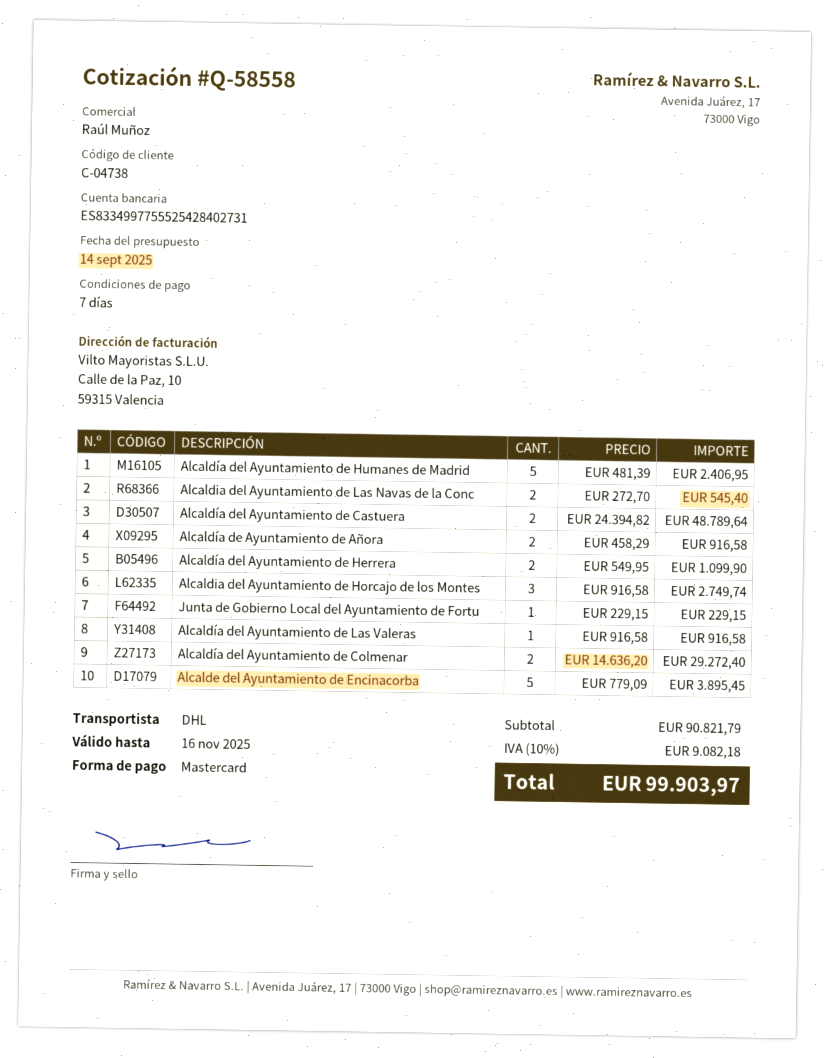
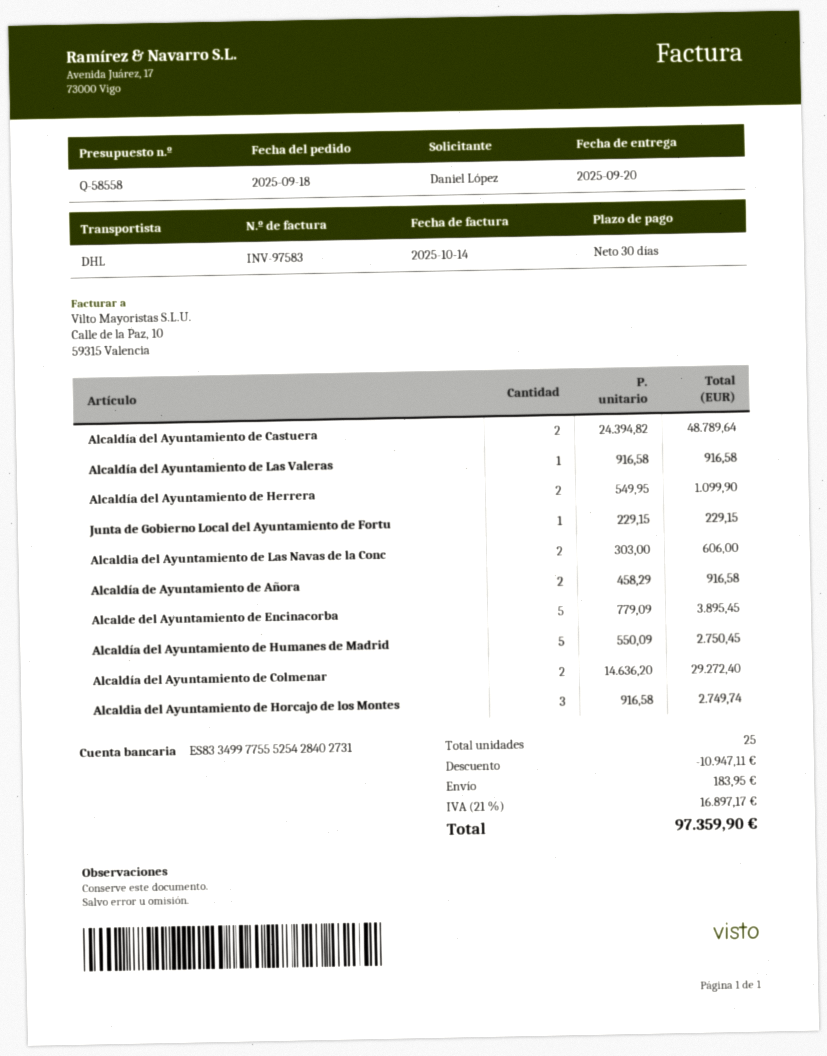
payment terms: 7 days -> 30 days
Alcaldía del Ayuntamiento de Humanes de Madrid: 5 x 481.39 = 2406.95 -> 5 x 550.09 = 2750.45
Alcaldia del Ayuntamiento de Las Navas de la Conc: 2 x 272.70 = 545.40 -> 2 x 303.00 = 606.00
discount: none -> 10947.11
shipping: none -> 183.95
tax: 10% = 9082.18 -> 21% = 16897.17
total: 99903.97 -> 97359.90

